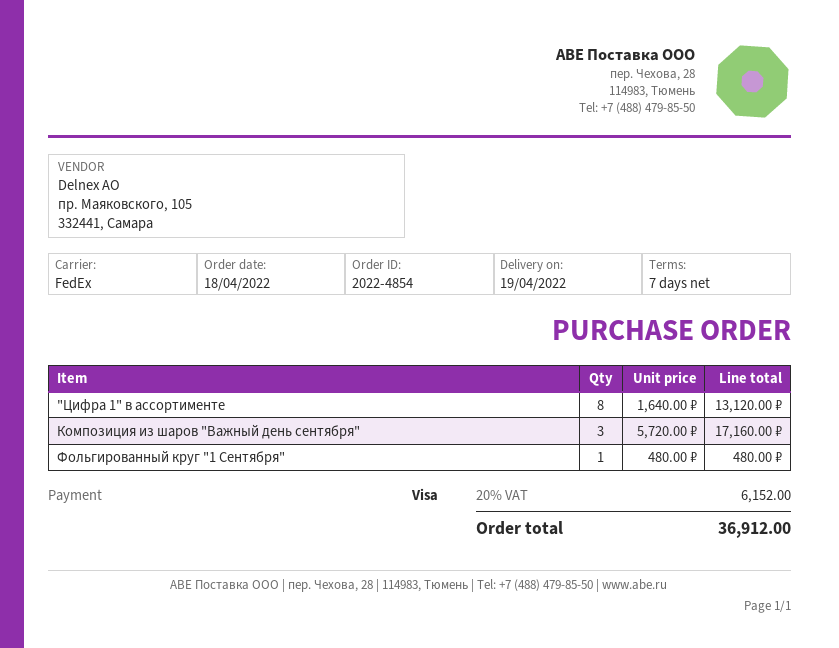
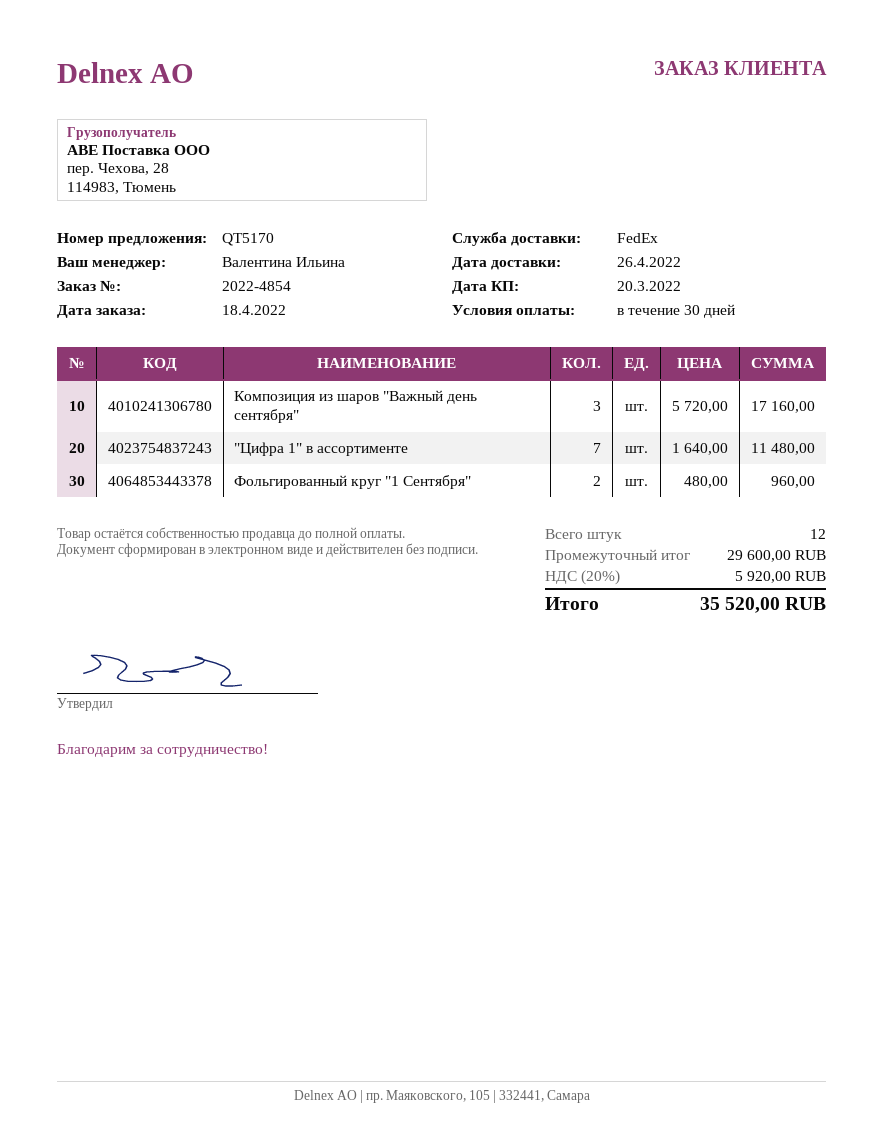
delivery date: 2022-04-19 -> 2022-04-26
payment terms: 7 days -> 30 days
"Цифра 1" в ассортименте: 8 x 1640.00 = 13120.00 -> 7 x 1640.00 = 11480.00
Фольгированный круг "1 Сентября": 1 x 480.00 = 480.00 -> 2 x 480.00 = 960.00
tax: 20% = 6152.00 -> 20% = 5920.00
total: 36912.00 -> 35520.00

